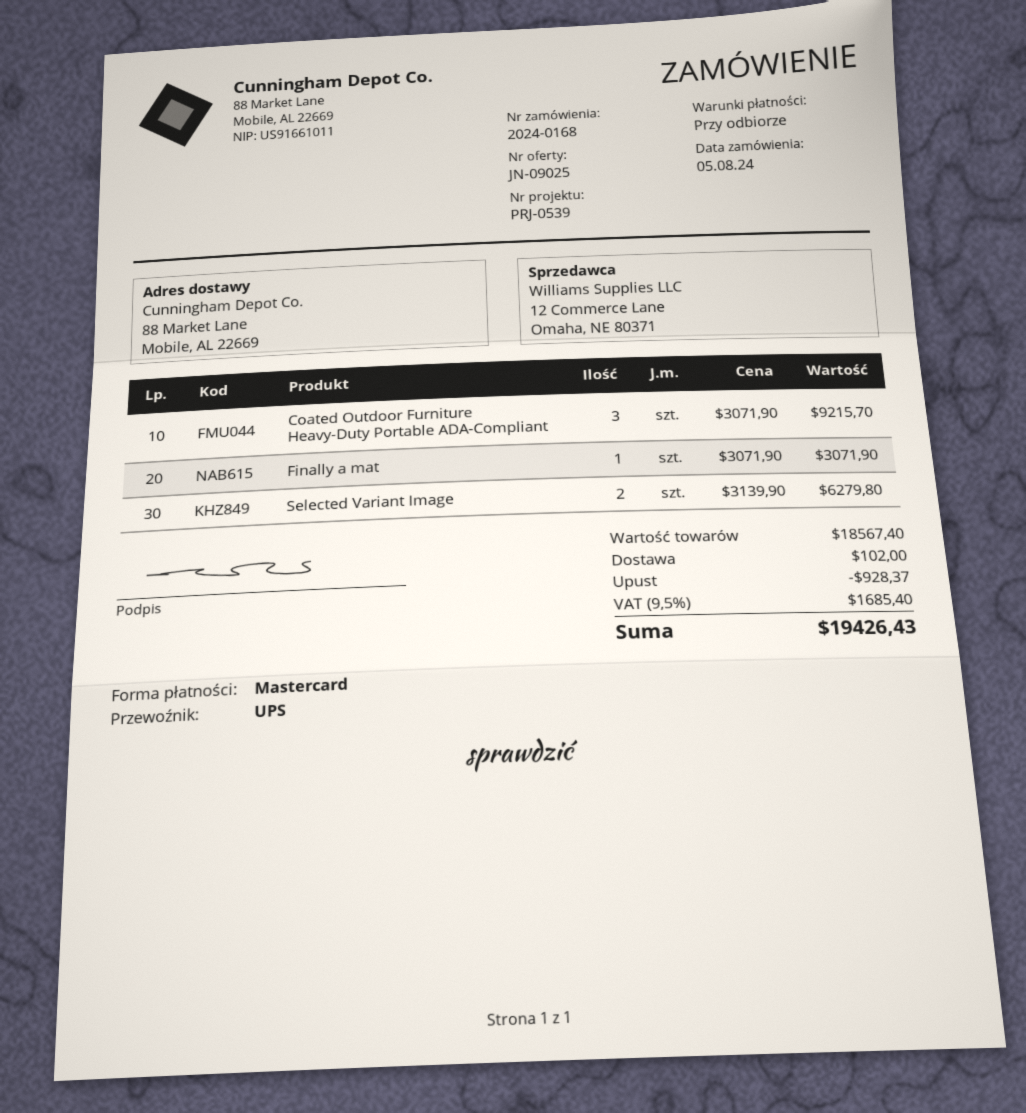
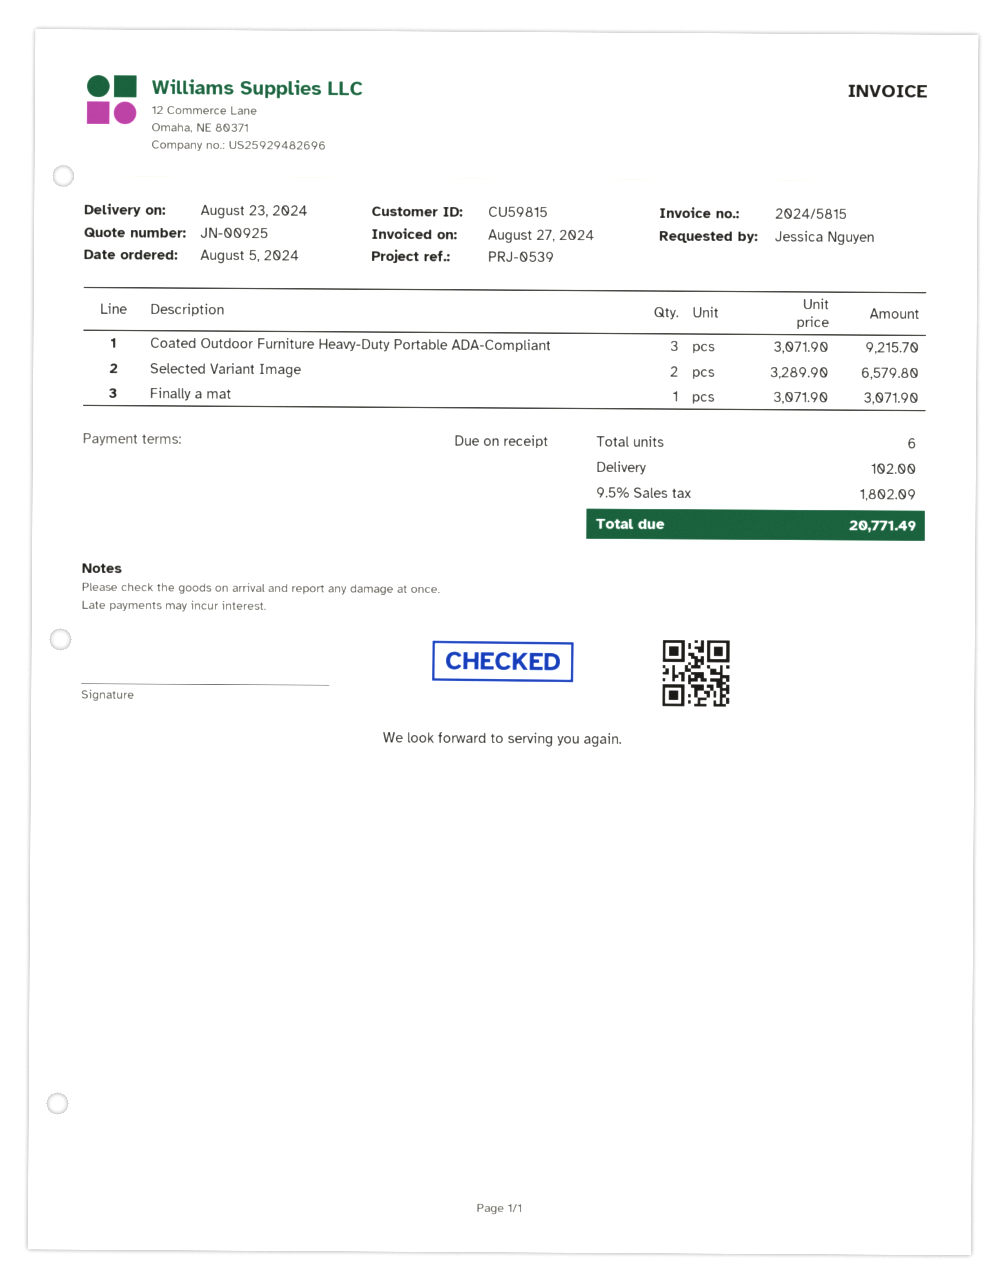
quote number: JN-09025 -> JN-00925
Selected Variant Image: 2 x 3139.90 = 6279.80 -> 2 x 3289.90 = 6579.80
discount: 928.37 -> none
tax: 9.5% = 1685.40 -> 9.5% = 1802.09
total: 19426.43 -> 20771.49

